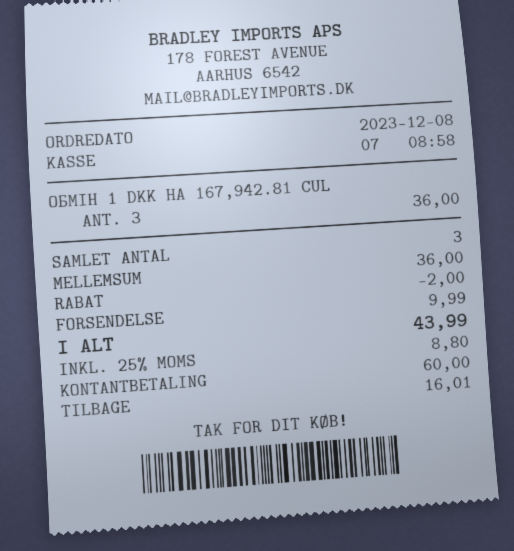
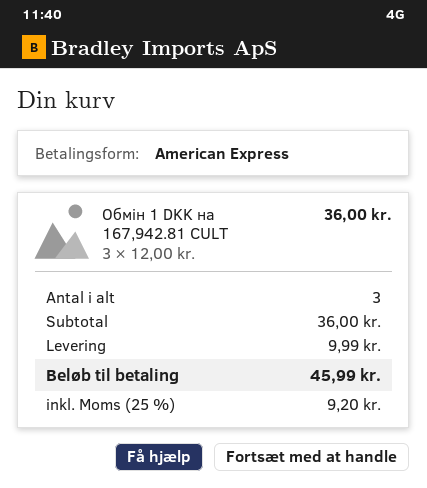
payment method: cash -> American Express
discount: 2.00 -> none
tax: 25% = 8.80 -> 25% = 9.20
total: 43.99 -> 45.99

